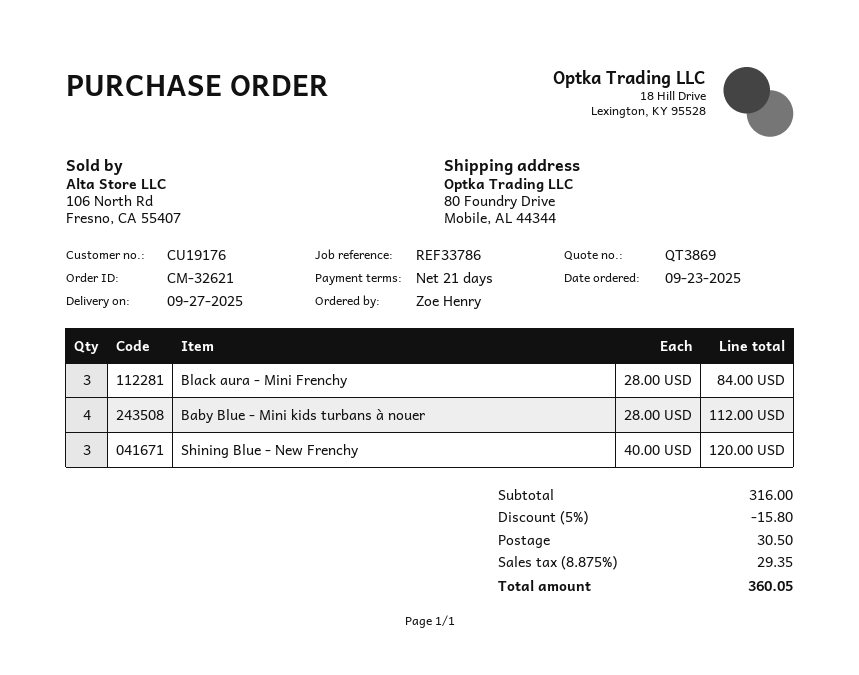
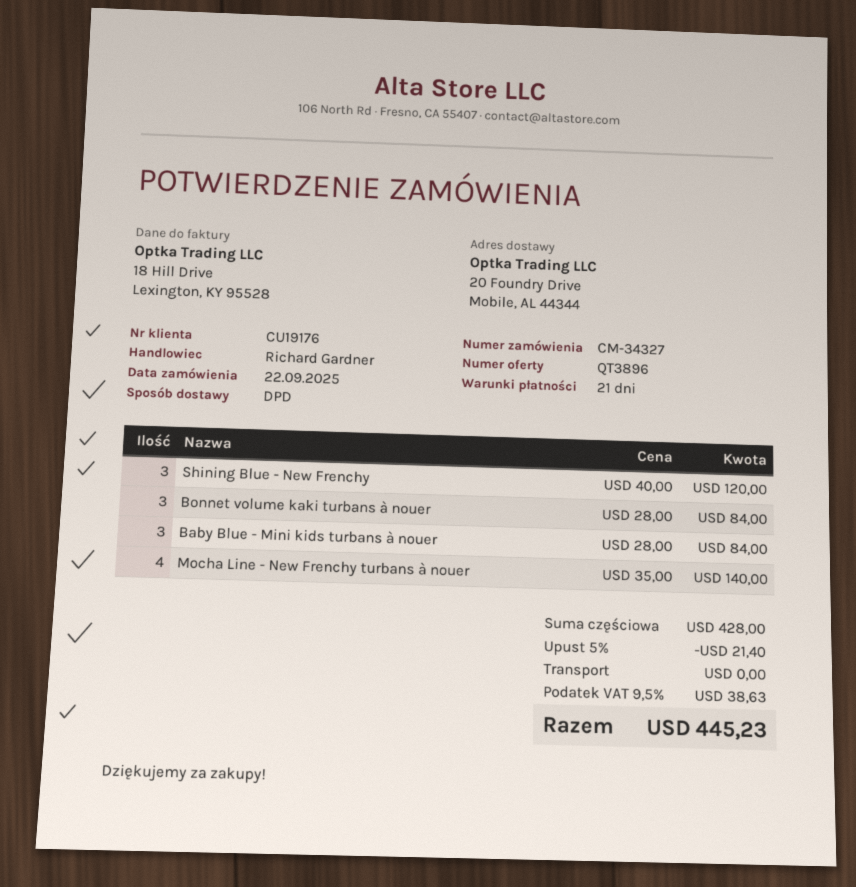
quote number: QT3869 -> QT3896
order number: CM-32621 -> CM-34327
order date: 2025-09-23 -> 2025-09-22
ship to: 80 Foundry Drive, Mobile, AL 44344 -> 20 Foundry Drive, Mobile, AL 44344
Black aura - Mini Frenchy: 3 x 28.00 = 84.00 -> none
Baby Blue - Mini kids turbans à nouer: 4 x 28.00 = 112.00 -> 3 x 28.00 = 84.00
Bonnet volume kaki turbans à nouer: none -> 3 x 28.00 = 84.00
Mocha Line - New Frenchy turbans à nouer: none -> 4 x 35.00 = 140.00
subtotal: 316.00 -> 428.00
discount: 5% = 15.80 -> 5% = 21.40
shipping: 30.50 -> 0.00
tax: 8.875% = 29.35 -> 9.5% = 38.63
total: 360.05 -> 445.23

